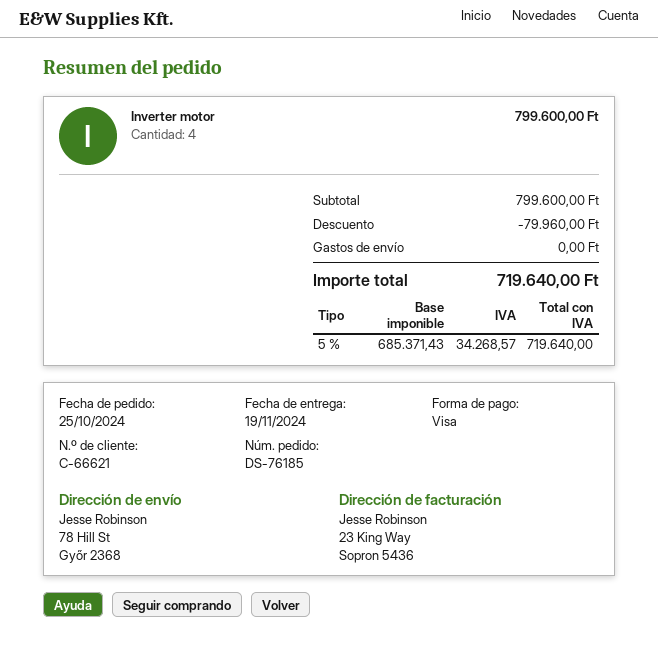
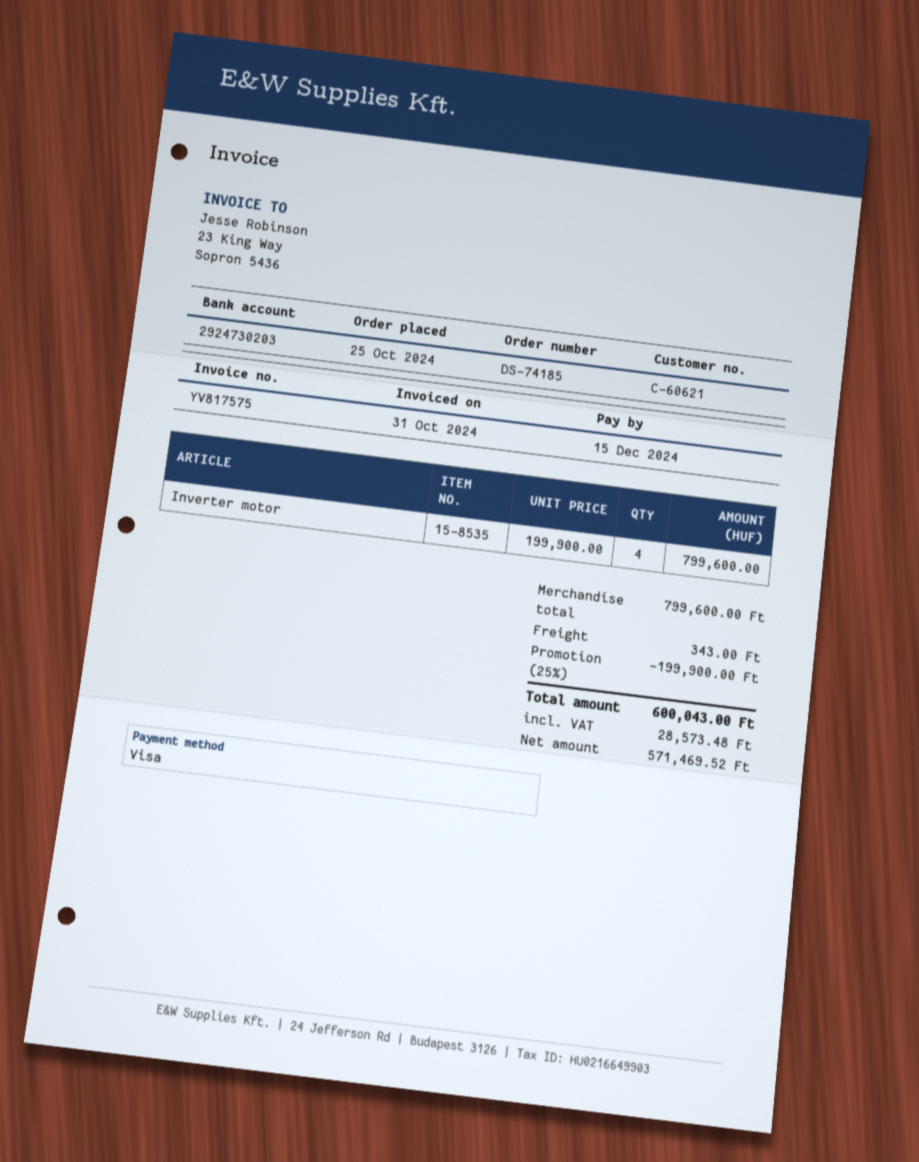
order number: DS-76185 -> DS-74185
customer number: C-66621 -> C-60621
discount: 79960.00 -> 199900.00
shipping: 0.00 -> 343.00
net: 685371.43 -> 571469.52
tax: 34268.57 -> 28573.48
total: 719640.00 -> 600043.00

